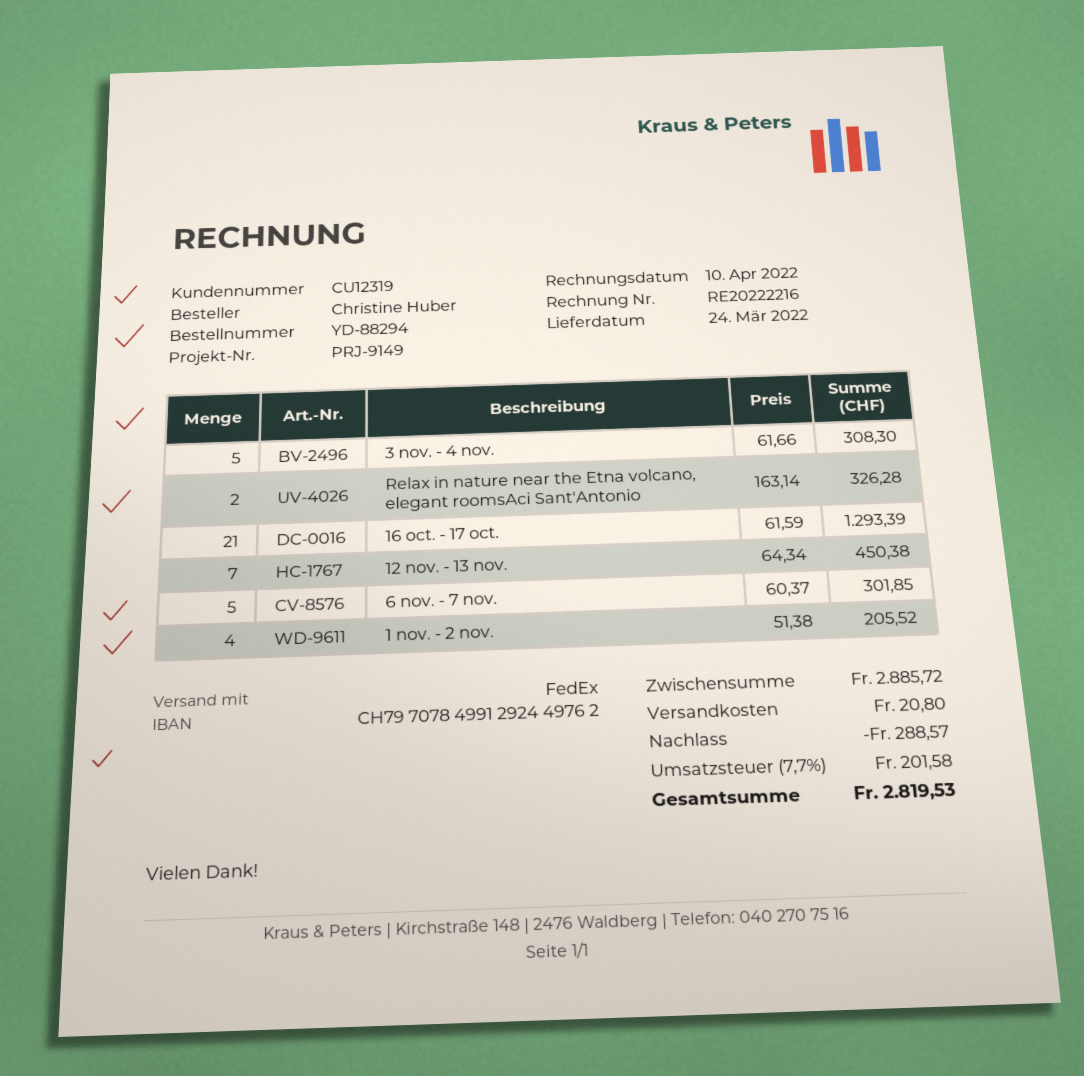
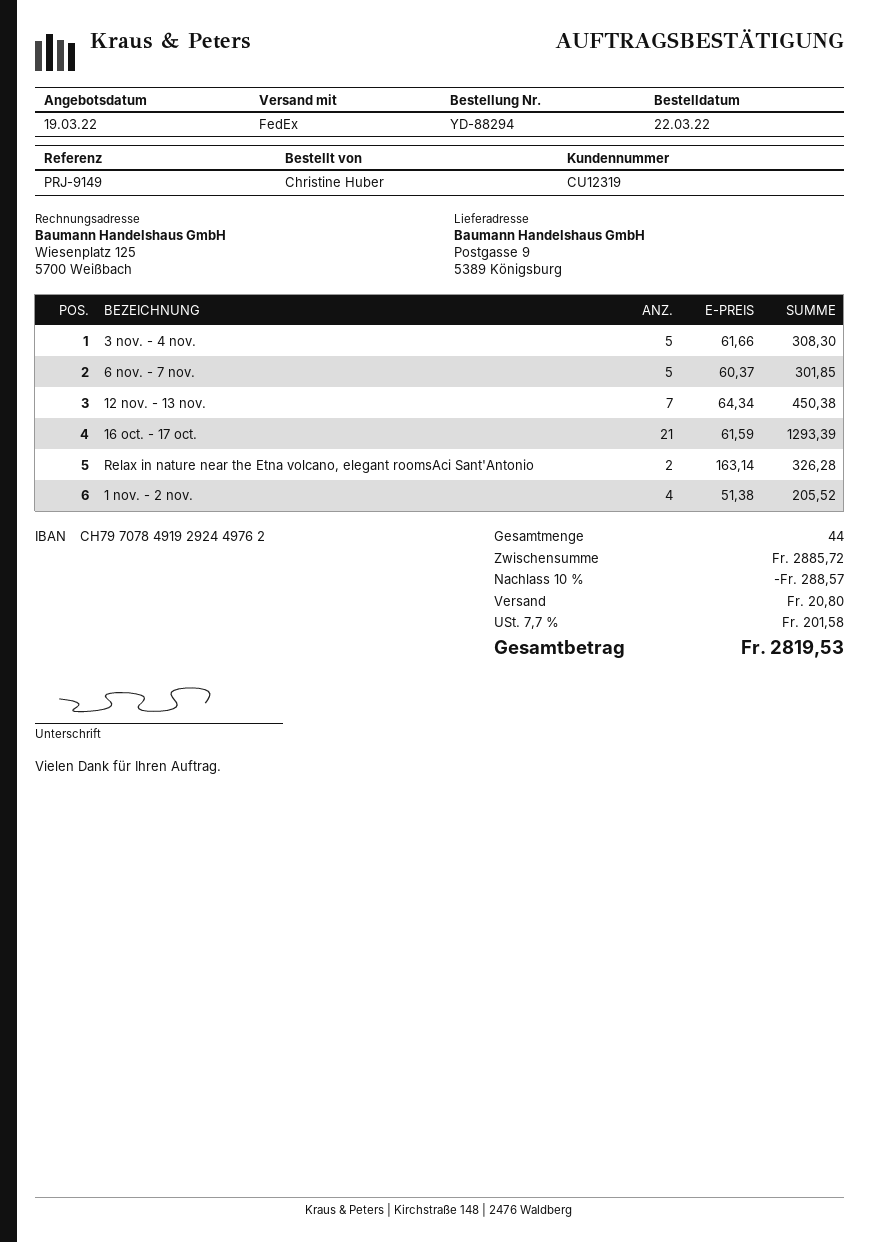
bank account: CH7970784991292449762 -> CH7970784919292449762

